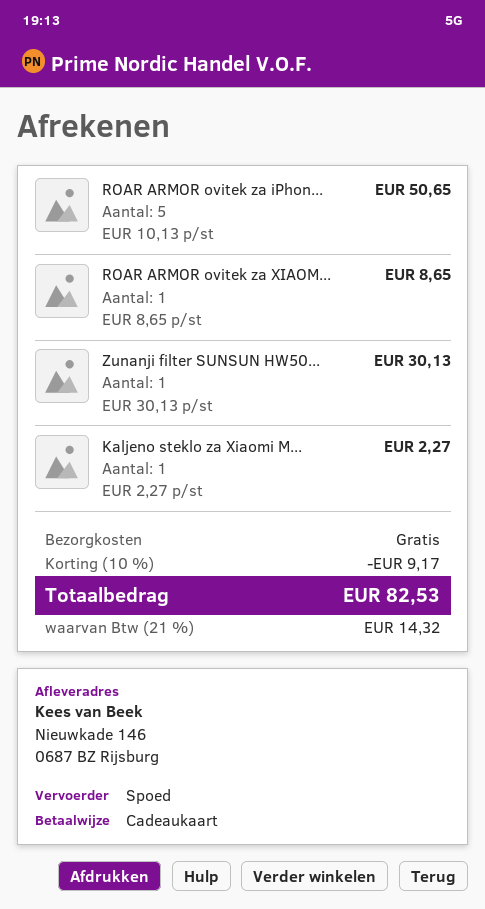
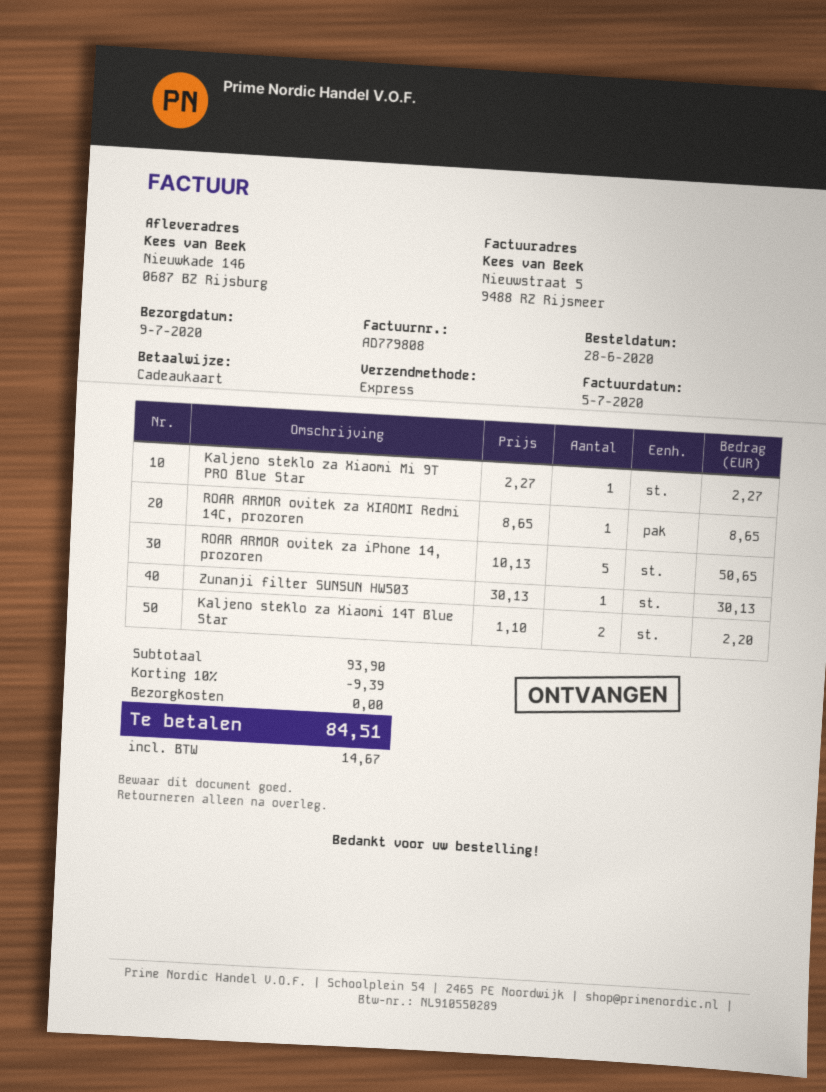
Kaljeno steklo za Xiaomi 14T Blue Star: none -> 2 x 1.10 = 2.20
discount: 10% = 9.17 -> 10% = 9.39
tax: 14.32 -> 14.67
total: 82.53 -> 84.51

